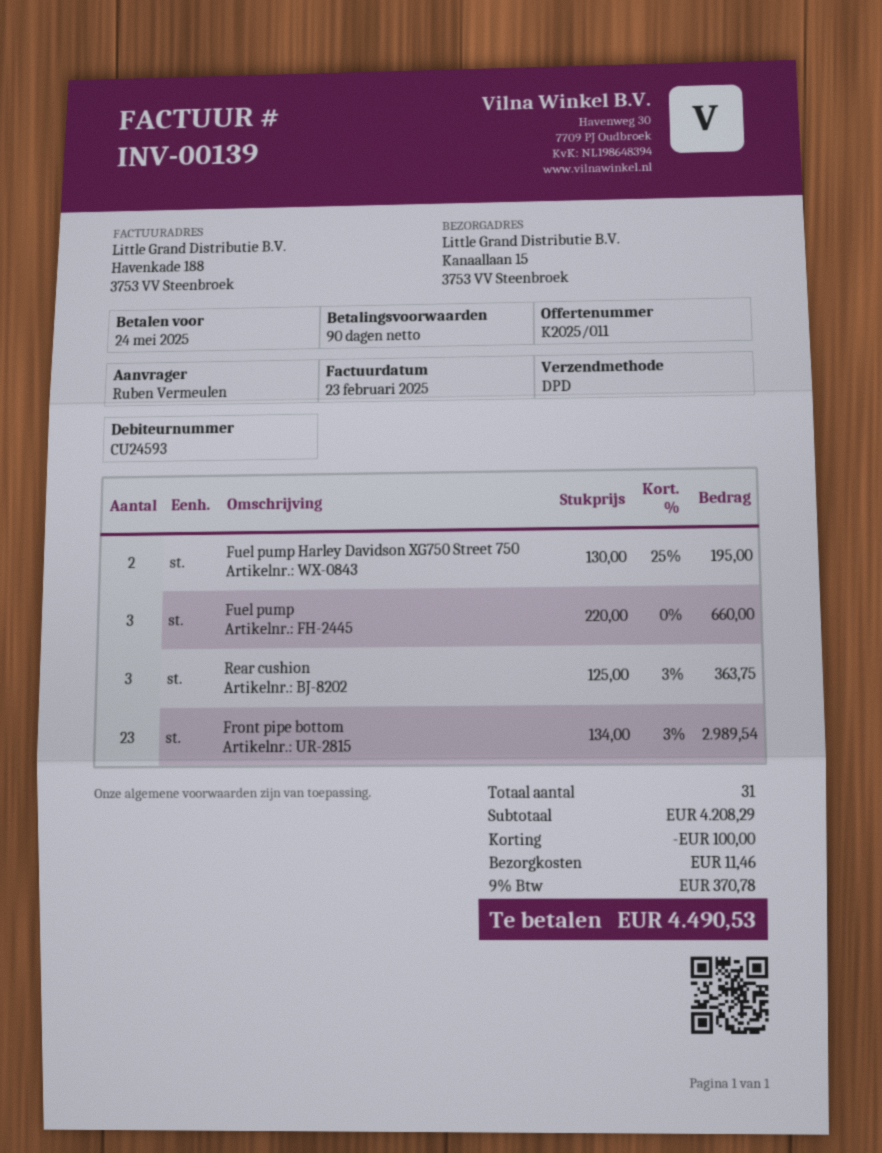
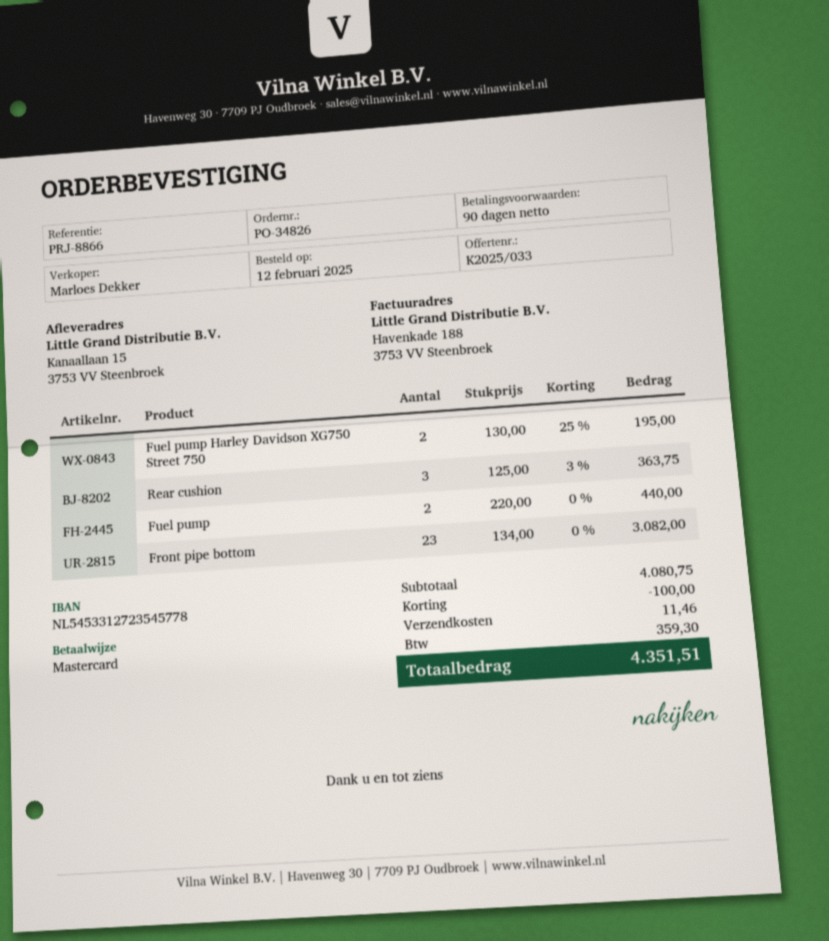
quote number: K2025/011 -> K2025/033
Fuel pump: 3 x 220.00 = 660.00 -> 2 x 220.00 = 440.00
Front pipe bottom: 23 x 134.00 - 3% = 2989.54 -> 23 x 134.00 = 3082.00
subtotal: 4208.29 -> 4080.75
tax: 370.78 -> 359.30
total: 4490.53 -> 4351.51

